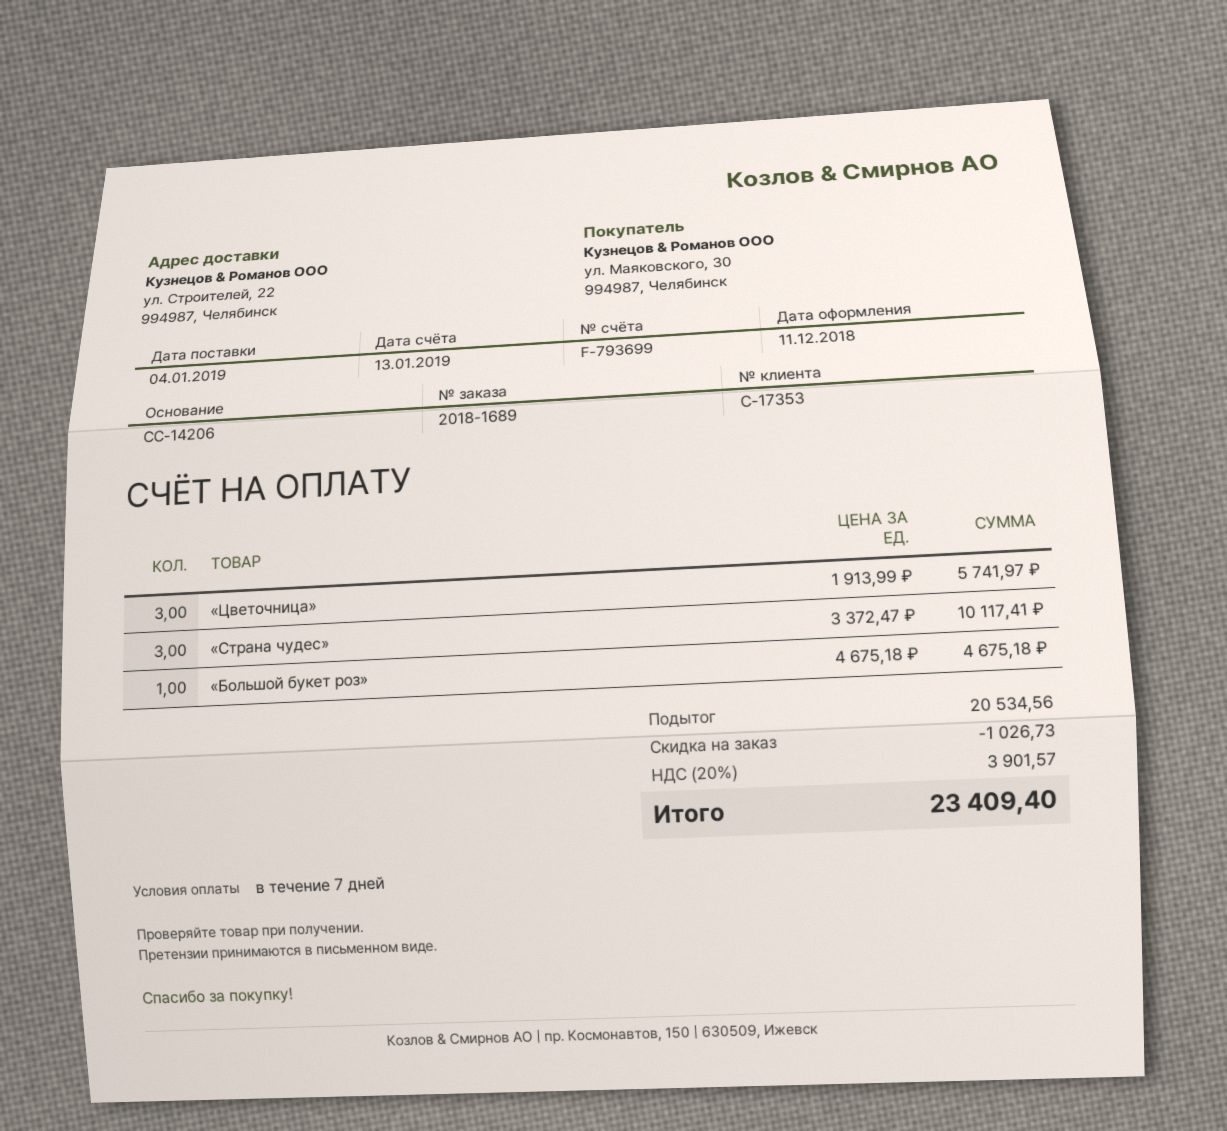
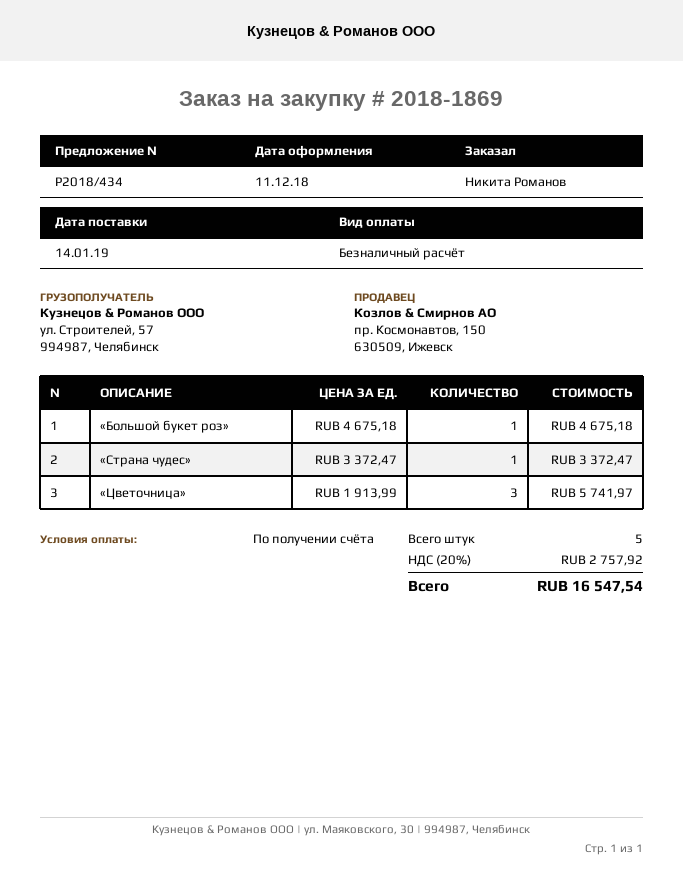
order number: 2018-1689 -> 2018-1869
delivery date: 2019-01-04 -> 2019-01-14
payment terms: 7 days -> on receipt
ship to: ул. Строителей, 22, 994987, Челябинск -> ул. Строителей, 57, 994987, Челябинск
«Страна чудес»: 3 x 3372.47 = 10117.41 -> 1 x 3372.47 = 3372.47
discount: 1026.73 -> none
tax: 20% = 3901.57 -> 20% = 2757.92
total: 23409.40 -> 16547.54

